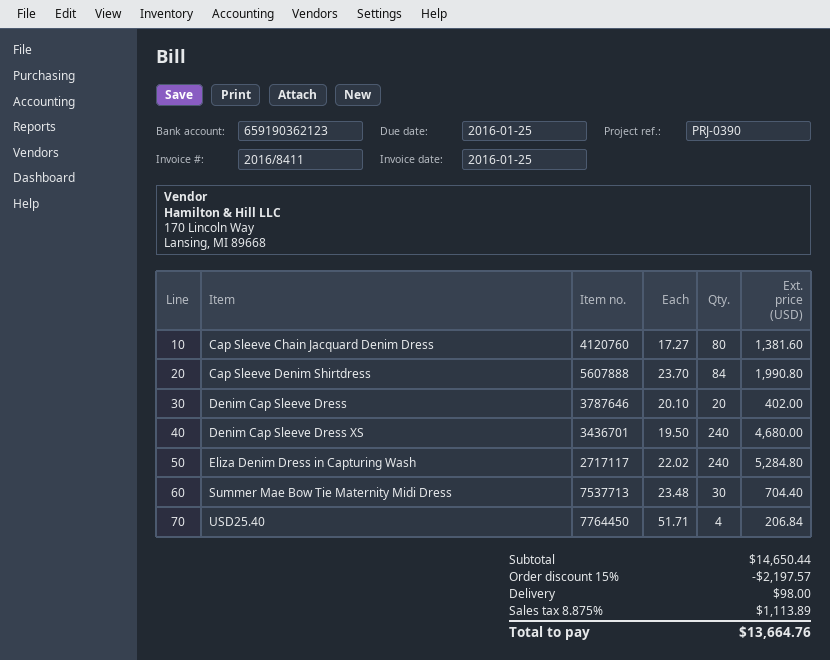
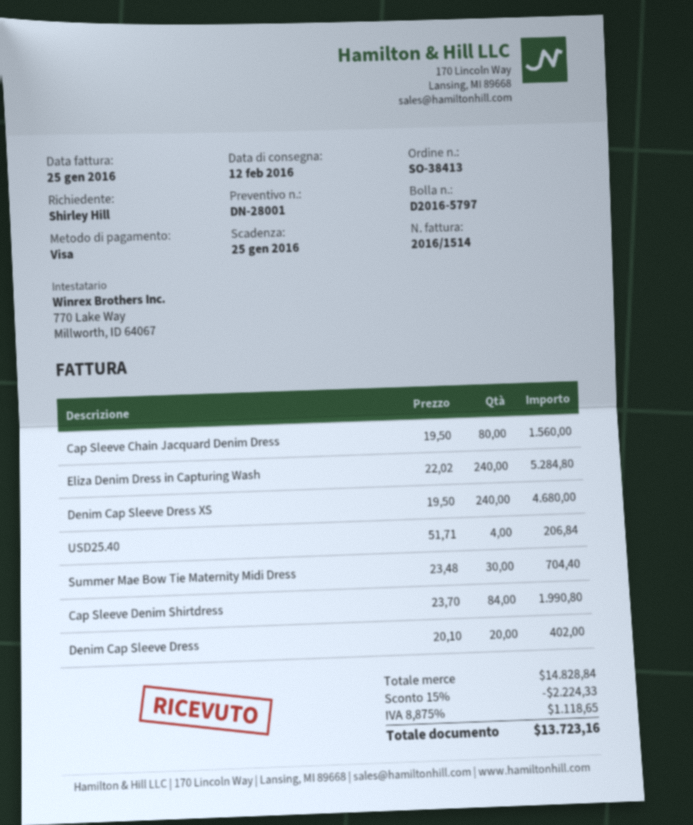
invoice number: 2016/8411 -> 2016/1514
Cap Sleeve Chain Jacquard Denim Dress: 80 x 17.27 = 1381.60 -> 80 x 19.50 = 1560.00
subtotal: 14650.44 -> 14828.84
discount: 15% = 2197.57 -> 15% = 2224.33
shipping: 98.00 -> none
tax: 8.875% = 1113.89 -> 8.875% = 1118.65
total: 13664.76 -> 13723.16

